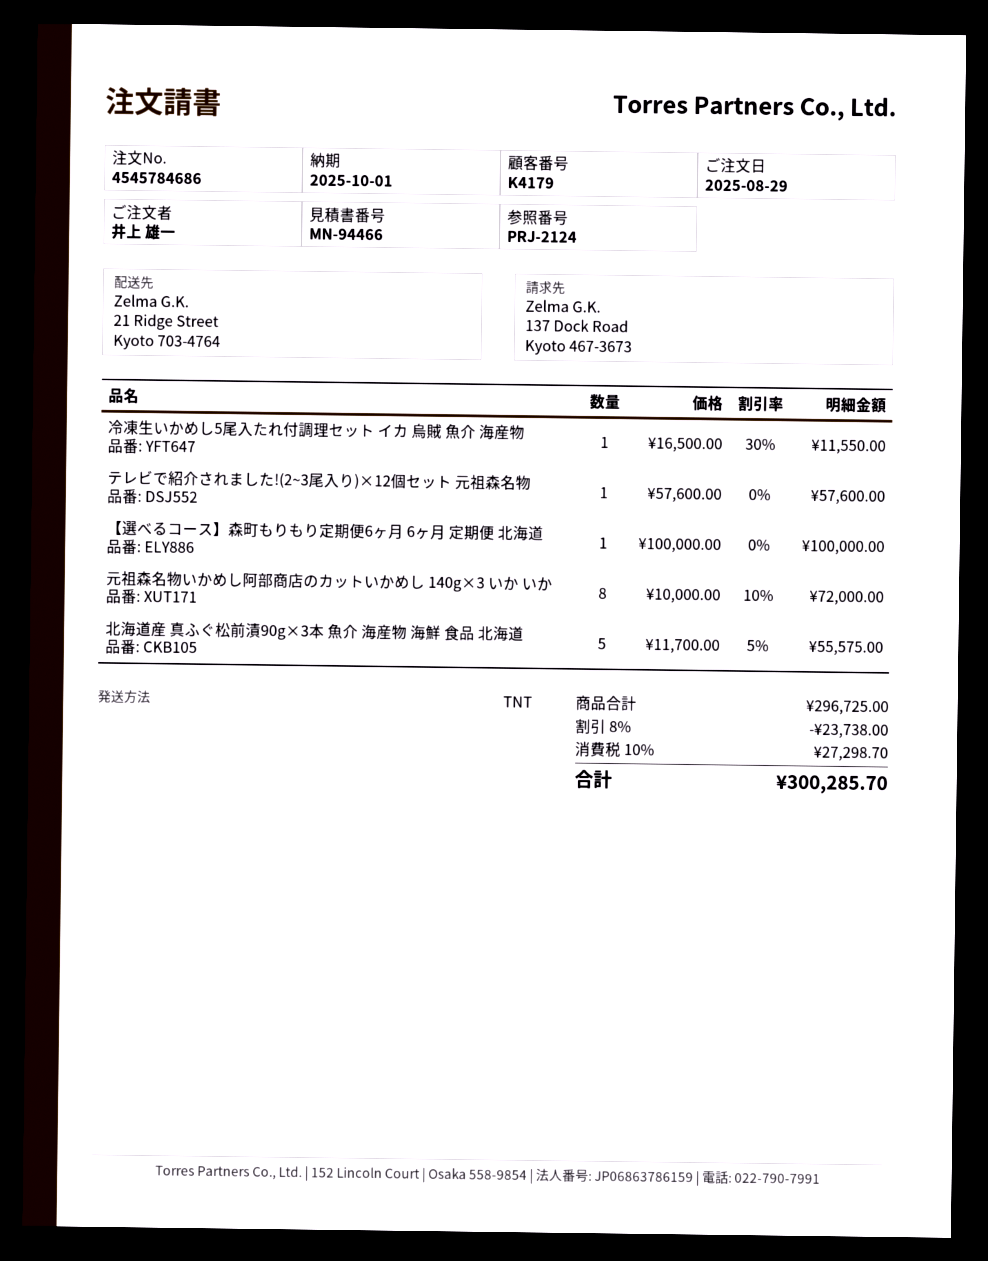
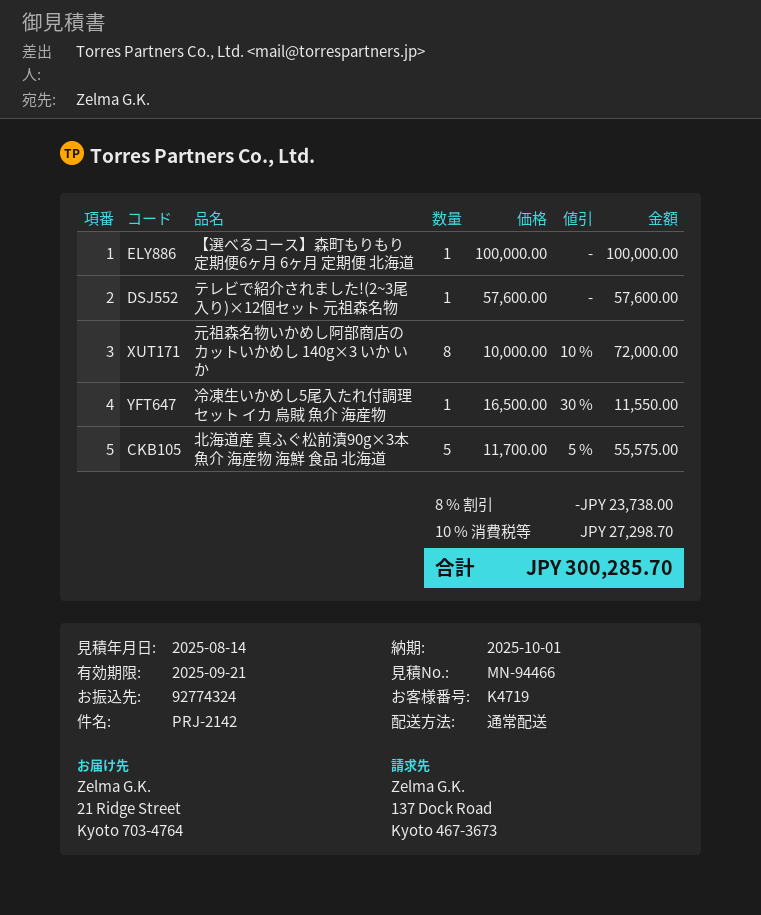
customer number: K4179 -> K4719
reference: PRJ-2124 -> PRJ-2142
shipping method: TNT -> standard

